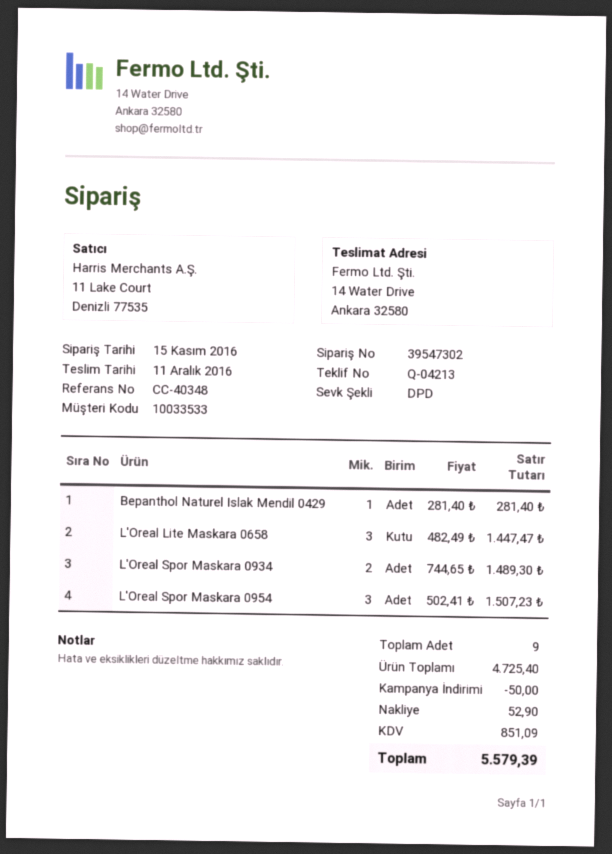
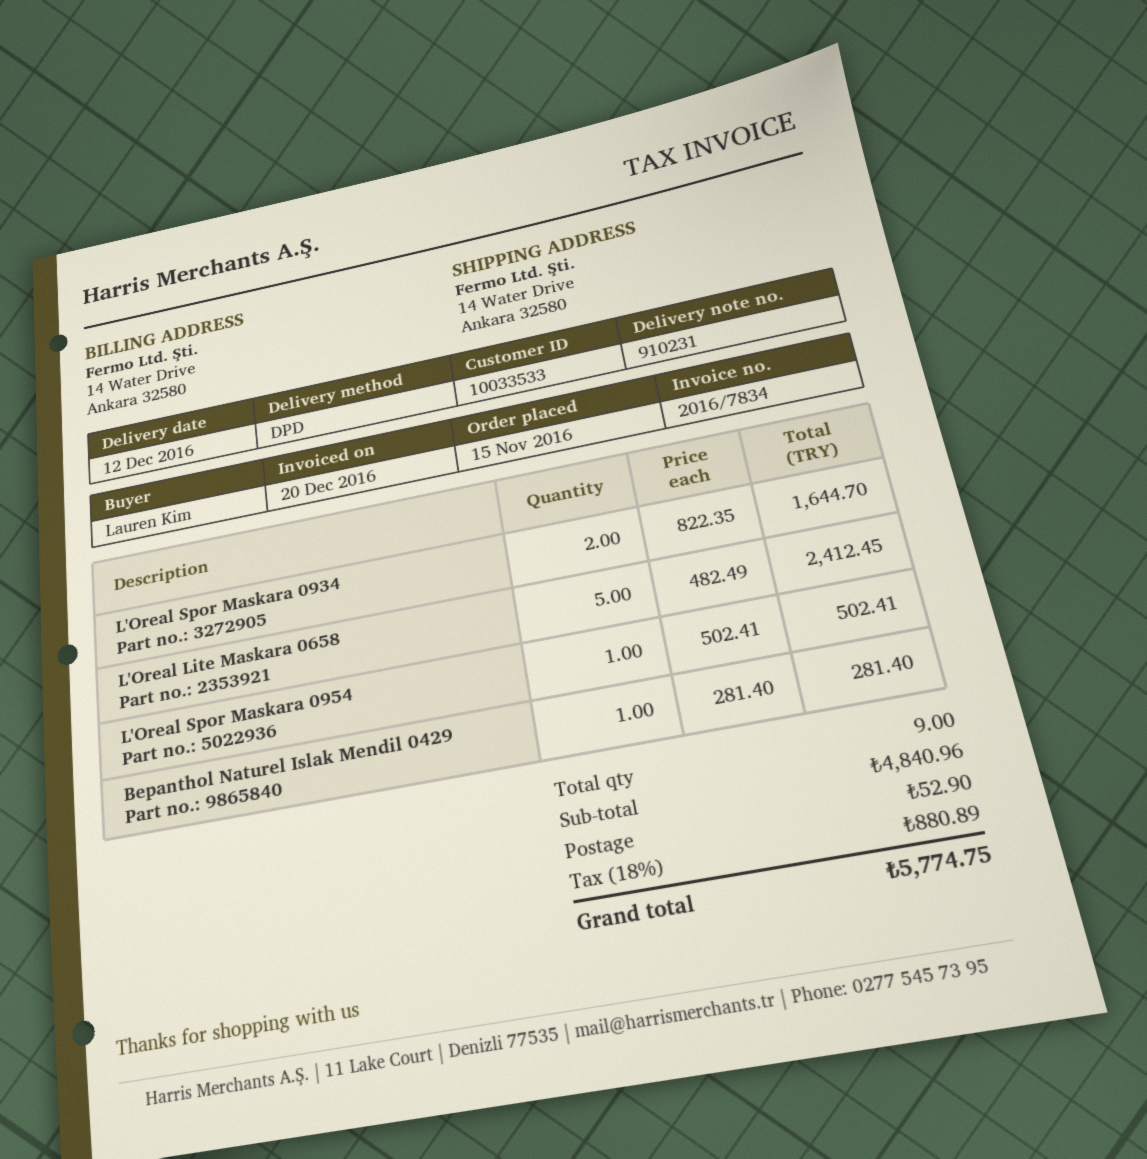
delivery date: 2016-12-11 -> 2016-12-12
L'Oreal Lite Maskara 0658: 3 x 482.49 = 1447.47 -> 5 x 482.49 = 2412.45
L'Oreal Spor Maskara 0934: 2 x 744.65 = 1489.30 -> 2 x 822.35 = 1644.70
L'Oreal Spor Maskara 0954: 3 x 502.41 = 1507.23 -> 1 x 502.41 = 502.41
subtotal: 4725.40 -> 4840.96
discount: 50.00 -> none
tax: 851.09 -> 880.89
total: 5579.39 -> 5774.75

